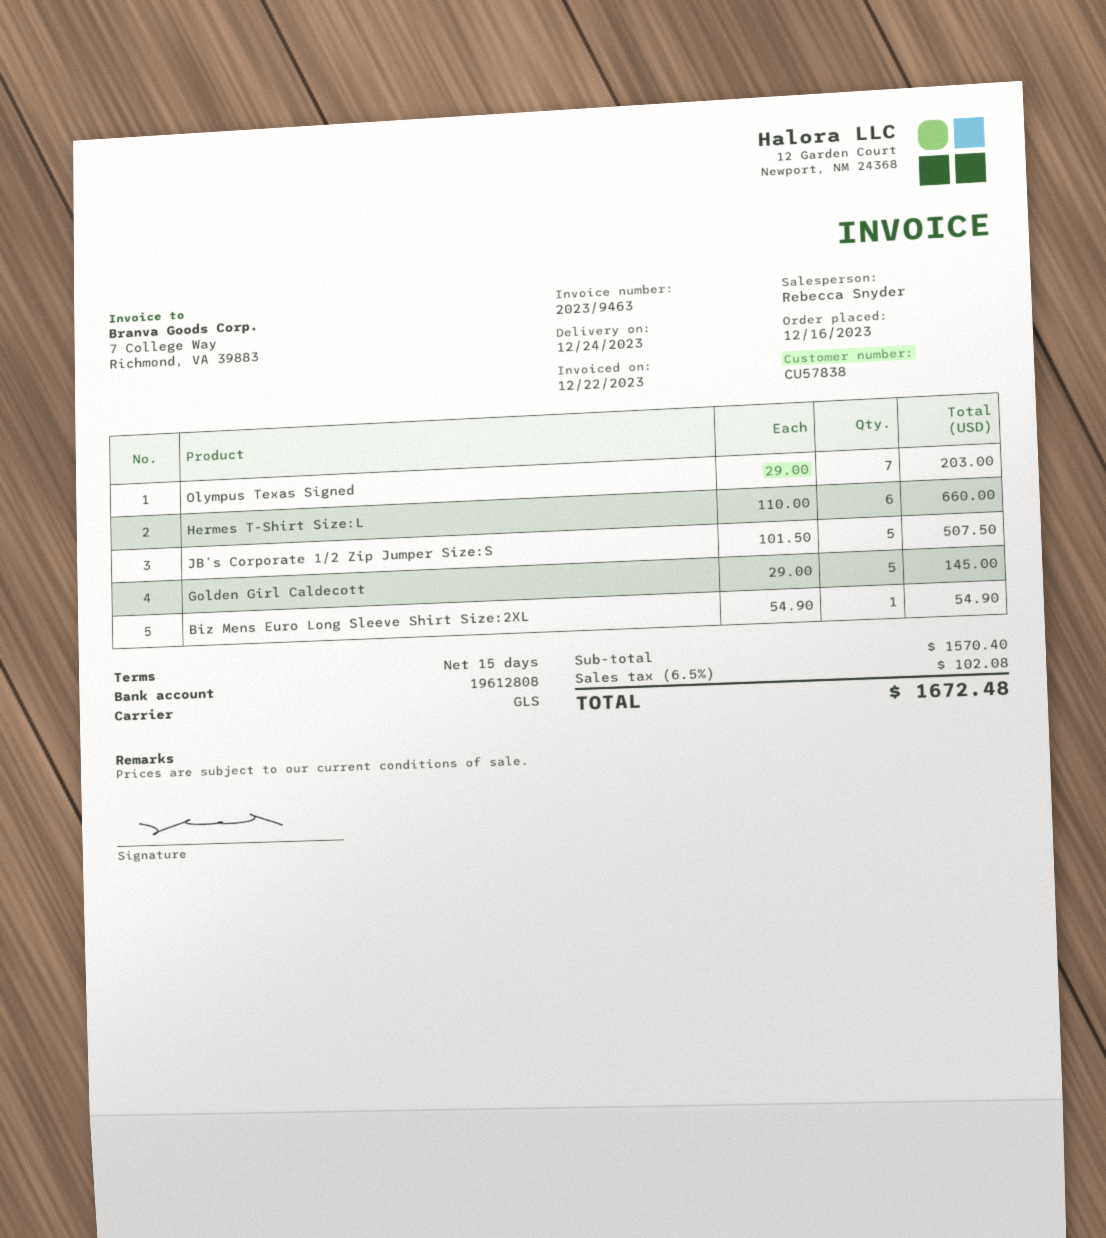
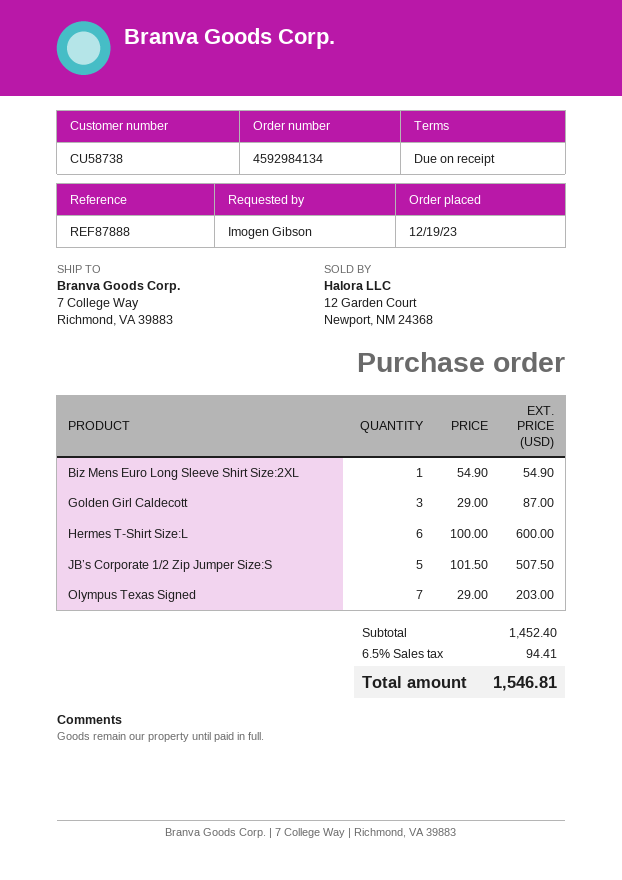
order date: 2023-12-16 -> 2023-12-19
payment terms: 15 days -> on receipt
customer number: CU57838 -> CU58738
Hermes T-Shirt Size:L: 6 x 110.00 = 660.00 -> 6 x 100.00 = 600.00
Golden Girl Caldecott: 5 x 29.00 = 145.00 -> 3 x 29.00 = 87.00
subtotal: 1570.40 -> 1452.40
tax: 6.5% = 102.08 -> 6.5% = 94.41
total: 1672.48 -> 1546.81

